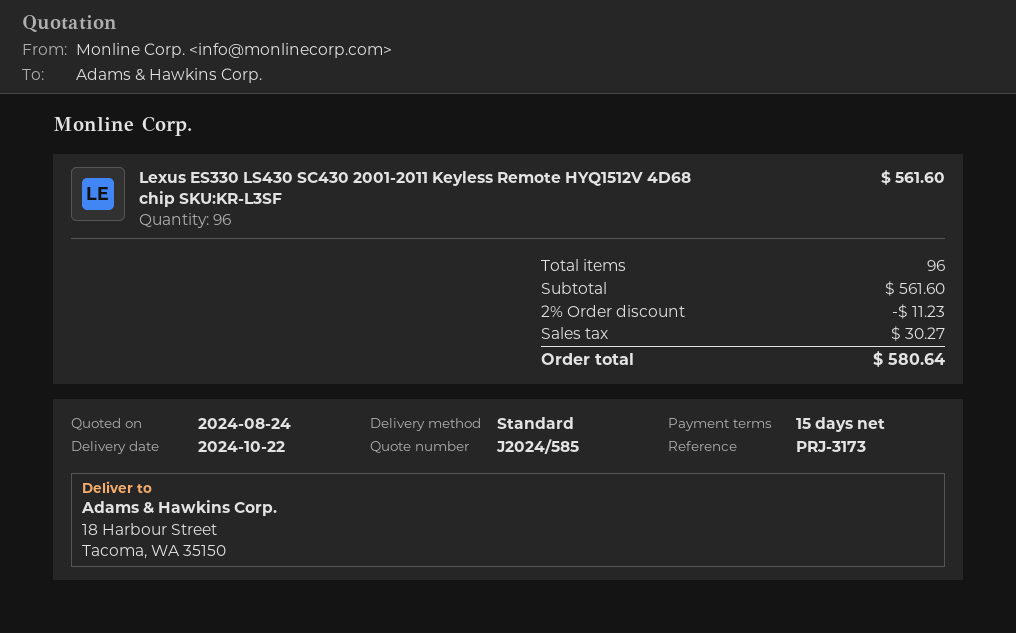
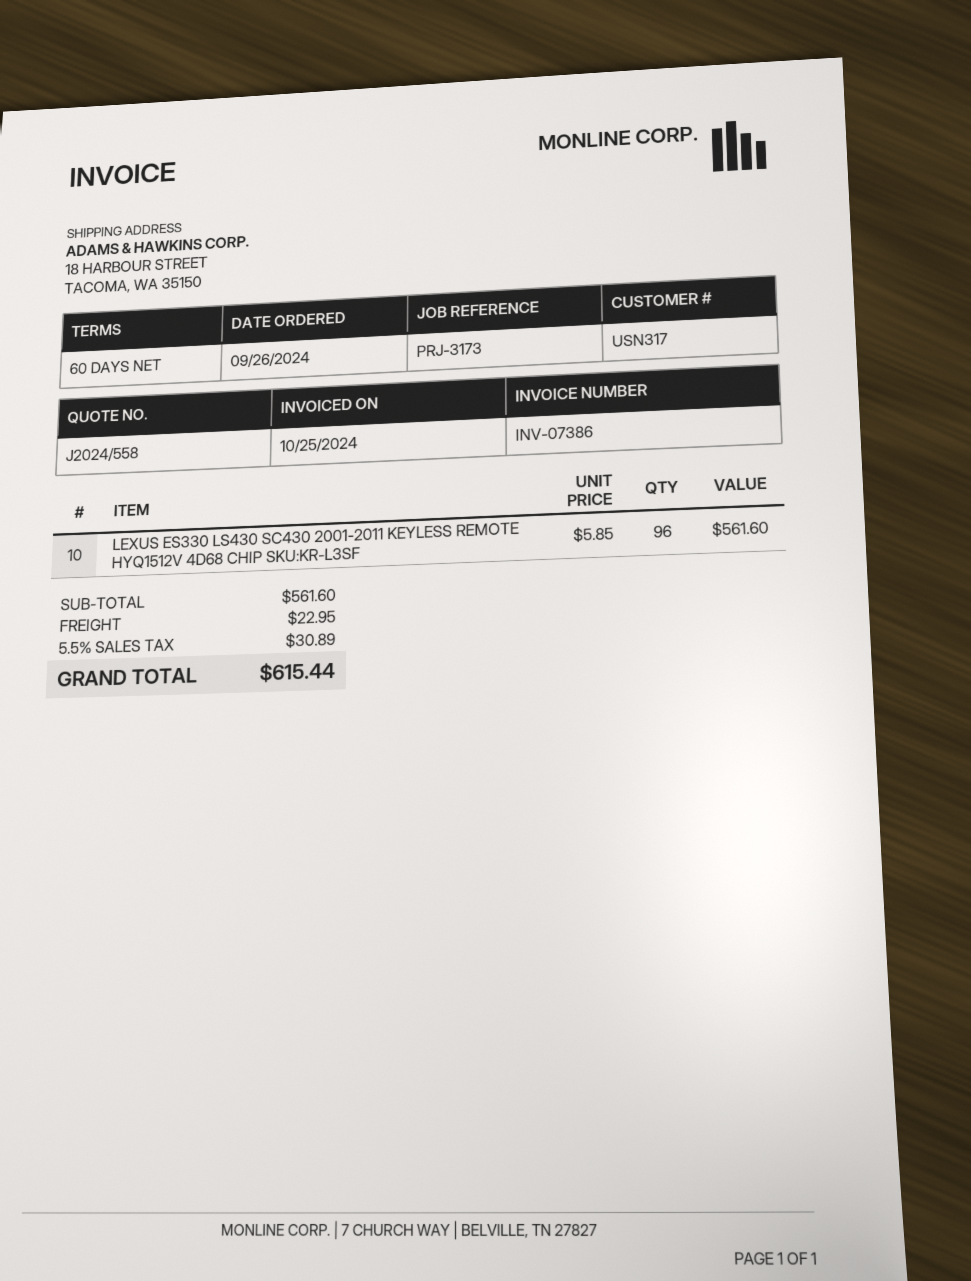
quote number: J2024/585 -> J2024/558
payment terms: 15 days -> 60 days
discount: 2% = 11.23 -> none
shipping: none -> 22.95
tax: 30.27 -> 30.89
total: 580.64 -> 615.44

